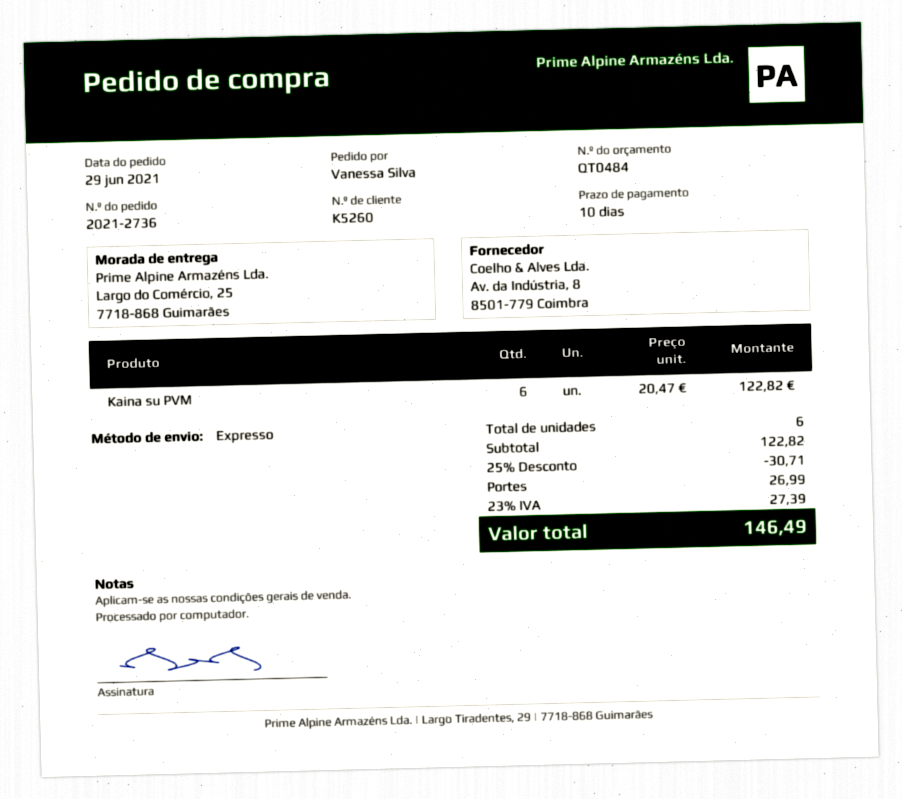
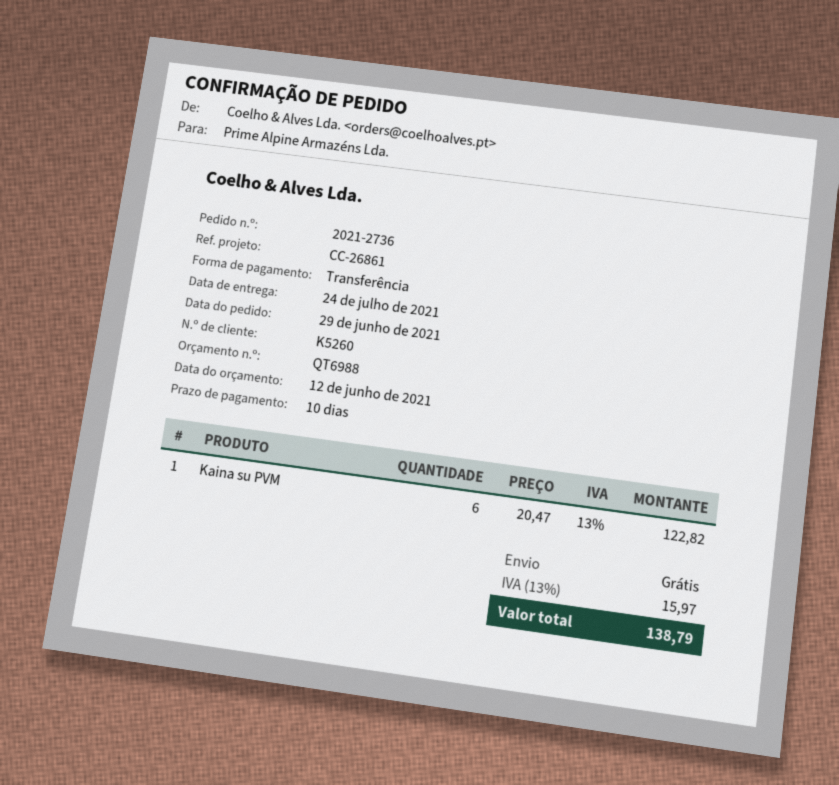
quote number: QT0484 -> QT6988
discount: 25% = 30.71 -> none
shipping: 26.99 -> 0.00
tax: 23% = 27.39 -> 13% = 15.97
total: 146.49 -> 138.79

